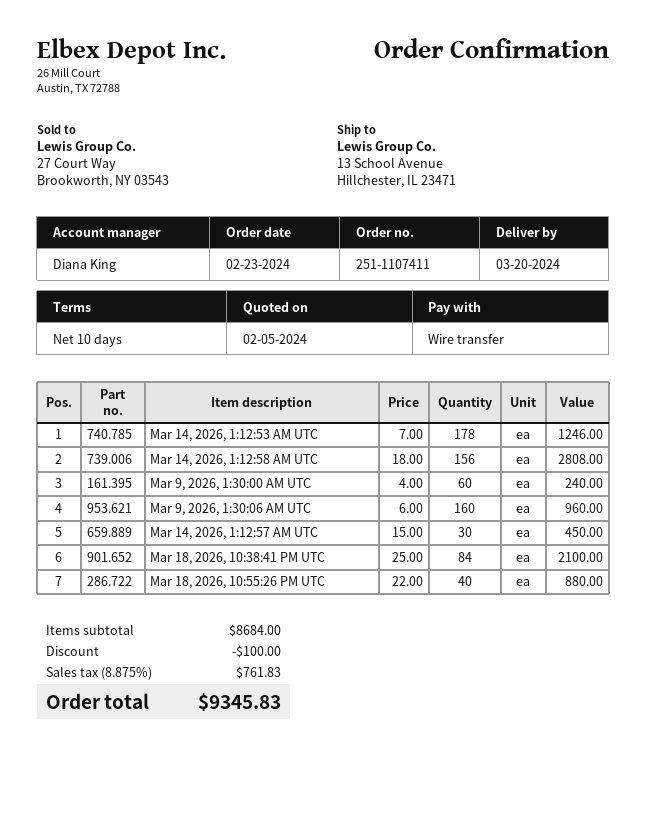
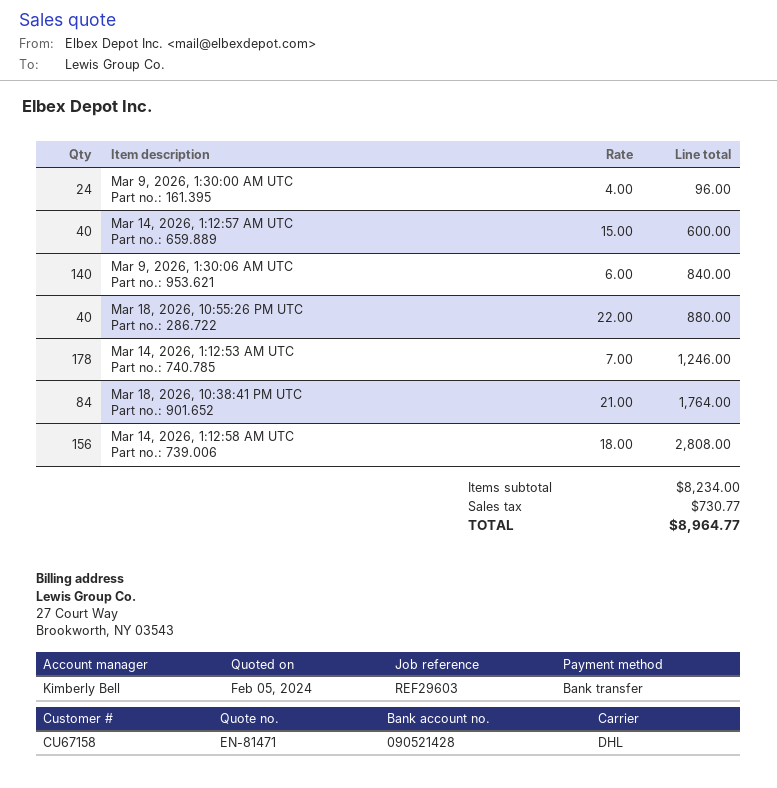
sales rep: Diana King -> Kimberly Bell
Mar 9, 2026, 1:30:00 AM UTC: 60 x 4.00 = 240.00 -> 24 x 4.00 = 96.00
Mar 9, 2026, 1:30:06 AM UTC: 160 x 6.00 = 960.00 -> 140 x 6.00 = 840.00
Mar 14, 2026, 1:12:57 AM UTC: 30 x 15.00 = 450.00 -> 40 x 15.00 = 600.00
Mar 18, 2026, 10:38:41 PM UTC: 84 x 25.00 = 2100.00 -> 84 x 21.00 = 1764.00
subtotal: 8684.00 -> 8234.00
discount: 100.00 -> none
tax: 761.83 -> 730.77
total: 9345.83 -> 8964.77

